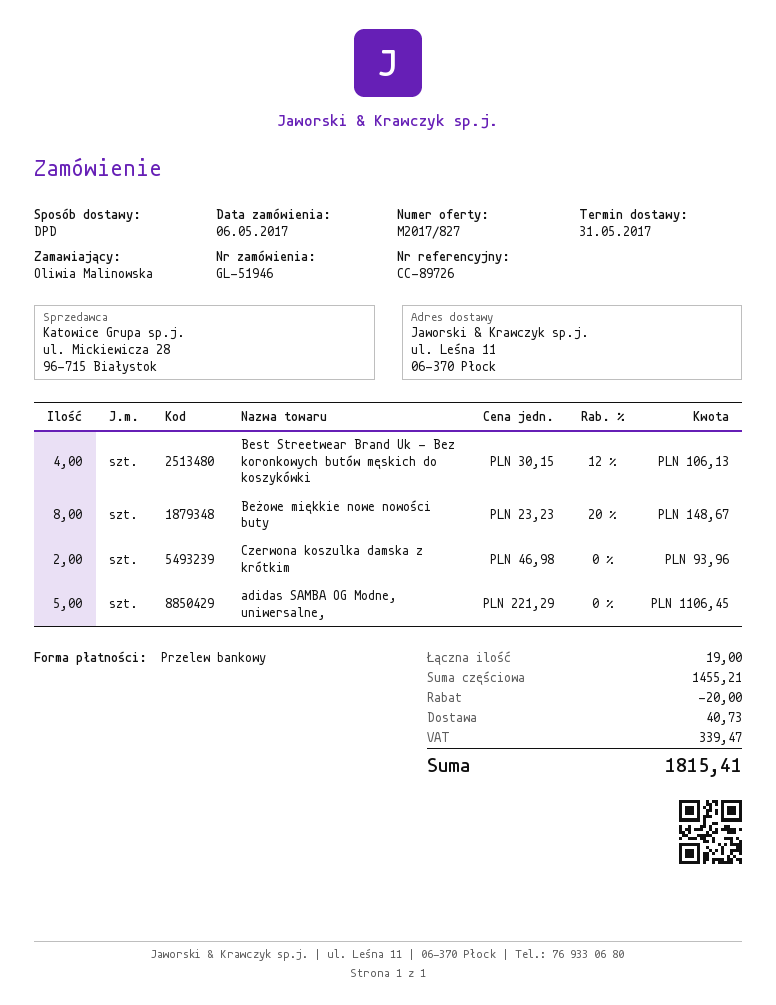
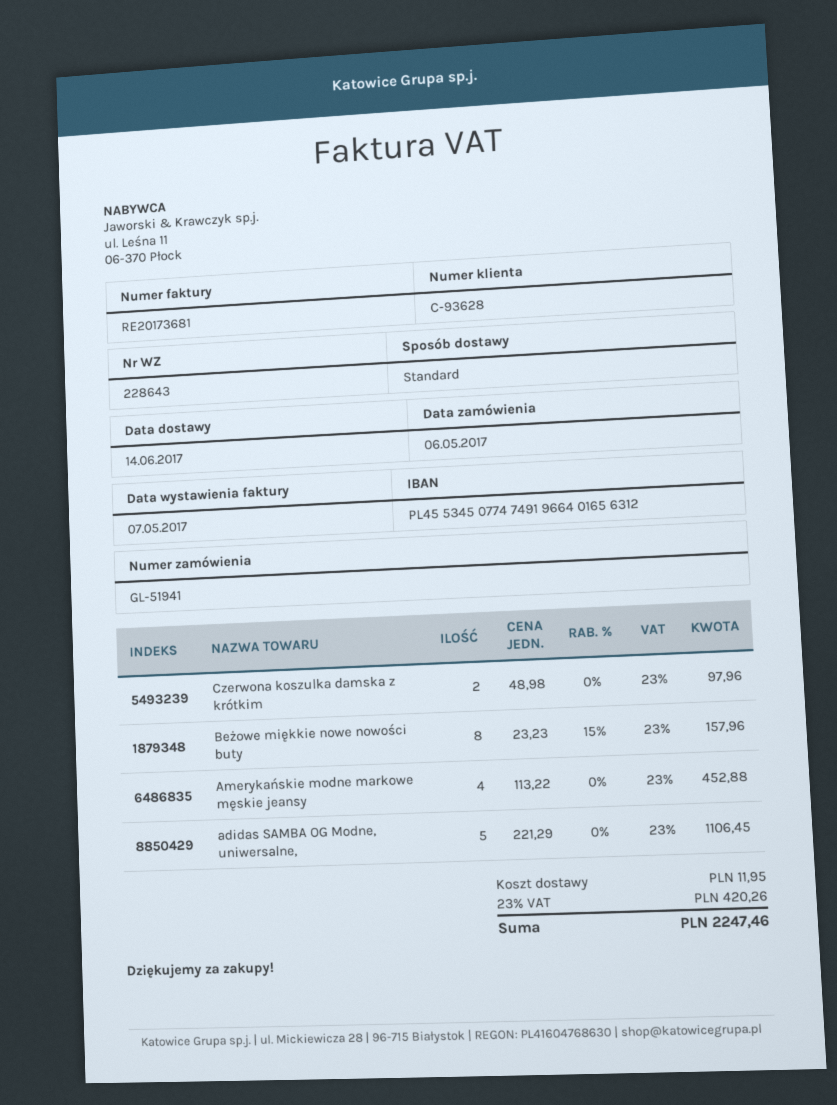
order number: GL-51946 -> GL-51941
delivery date: 2017-05-31 -> 2017-06-14
shipping method: DPD -> standard
Best Streetwear Brand Uk - Bez koronkowych butów męskich do koszykówki: 4 x 30.15 - 12% = 106.13 -> none
Beżowe miękkie nowe nowości buty: 8 x 23.23 - 20% = 148.67 -> 8 x 23.23 - 15% = 157.96
Czerwona koszulka damska z krótkim: 2 x 46.98 = 93.96 -> 2 x 48.98 = 97.96
Amerykańskie modne markowe męskie jeansy: none -> 4 x 113.22 = 452.88
discount: 20.00 -> none
shipping: 40.73 -> 11.95
tax: 339.47 -> 420.26
total: 1815.41 -> 2247.46

